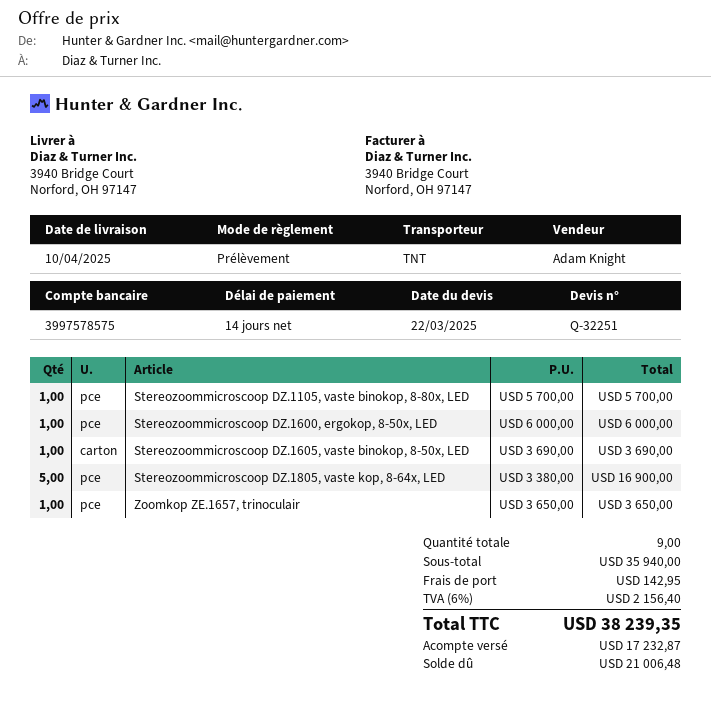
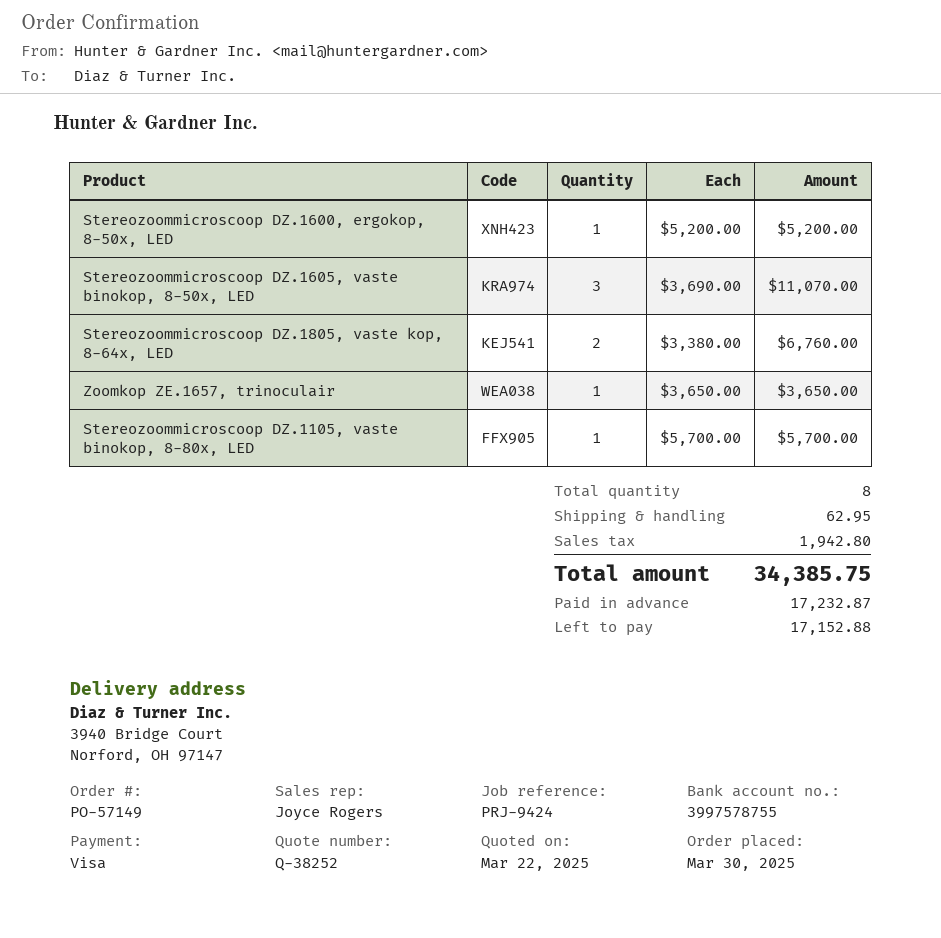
quote number: Q-32251 -> Q-38252
sales rep: Adam Knight -> Joyce Rogers
payment method: direct debit -> Visa
bank account: 3997578575 -> 3997578755
Stereozoommicroscoop DZ.1600, ergokop, 8-50x, LED: 1 x 6000.00 = 6000.00 -> 1 x 5200.00 = 5200.00
Stereozoommicroscoop DZ.1605, vaste binokop, 8-50x, LED: 1 x 3690.00 = 3690.00 -> 3 x 3690.00 = 11070.00
Stereozoommicroscoop DZ.1805, vaste kop, 8-64x, LED: 5 x 3380.00 = 16900.00 -> 2 x 3380.00 = 6760.00
total quantity: 9 -> 8
shipping: 142.95 -> 62.95
tax: 2156.40 -> 1942.80
total: 38239.35 -> 34385.75
balance: 21006.48 -> 17152.88

